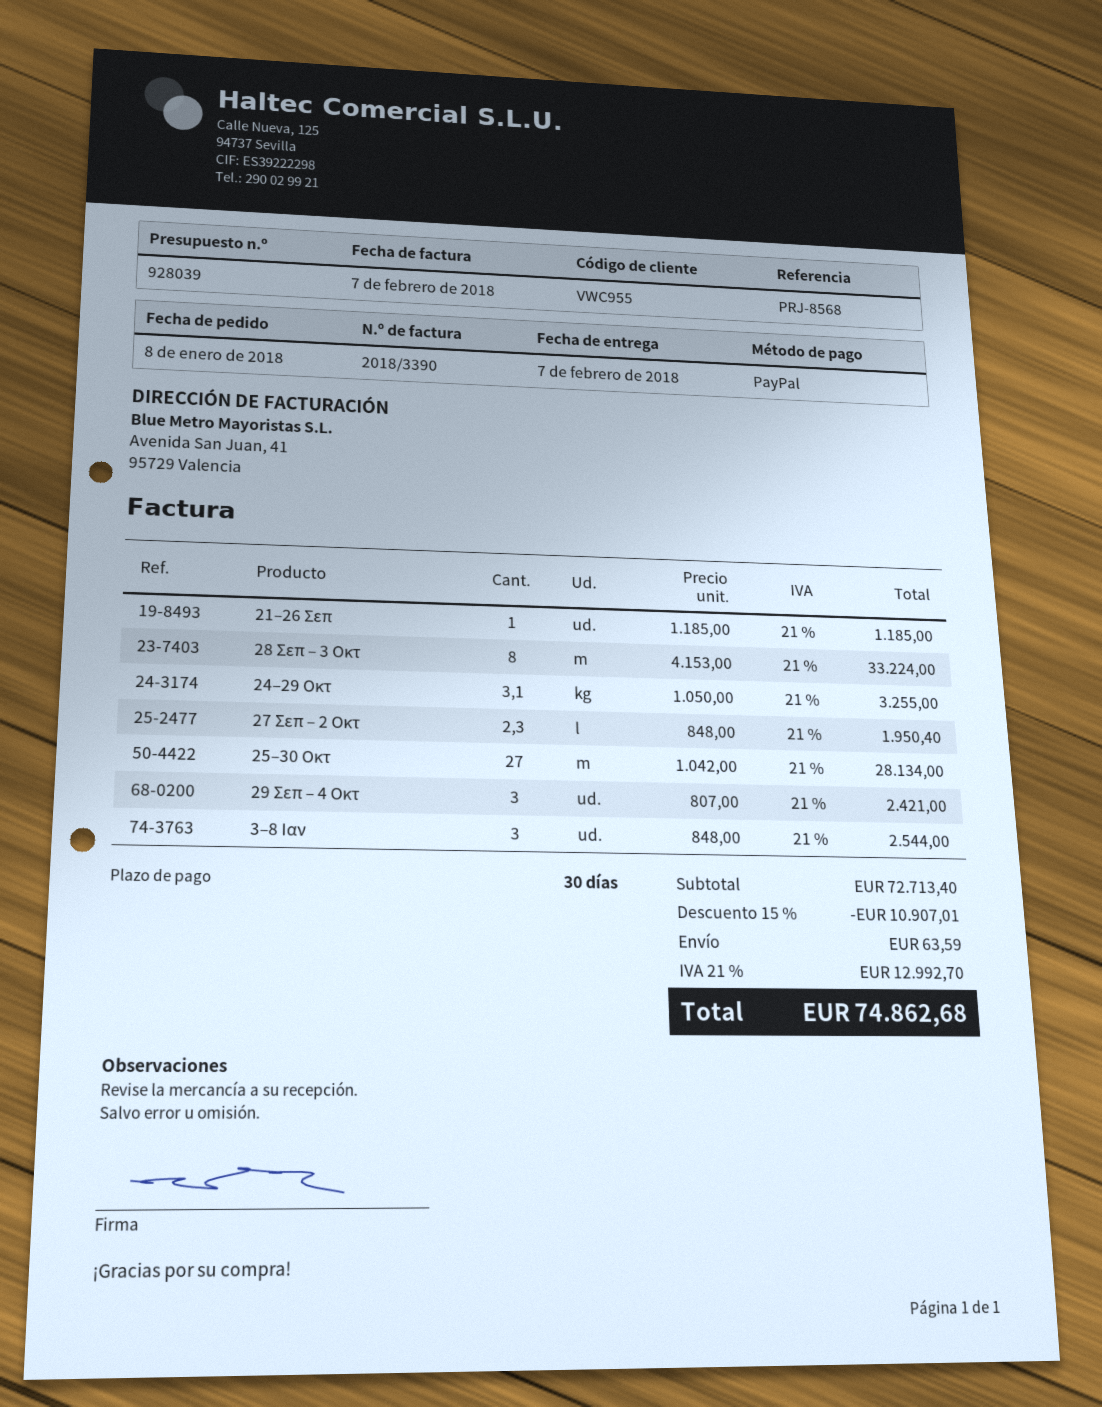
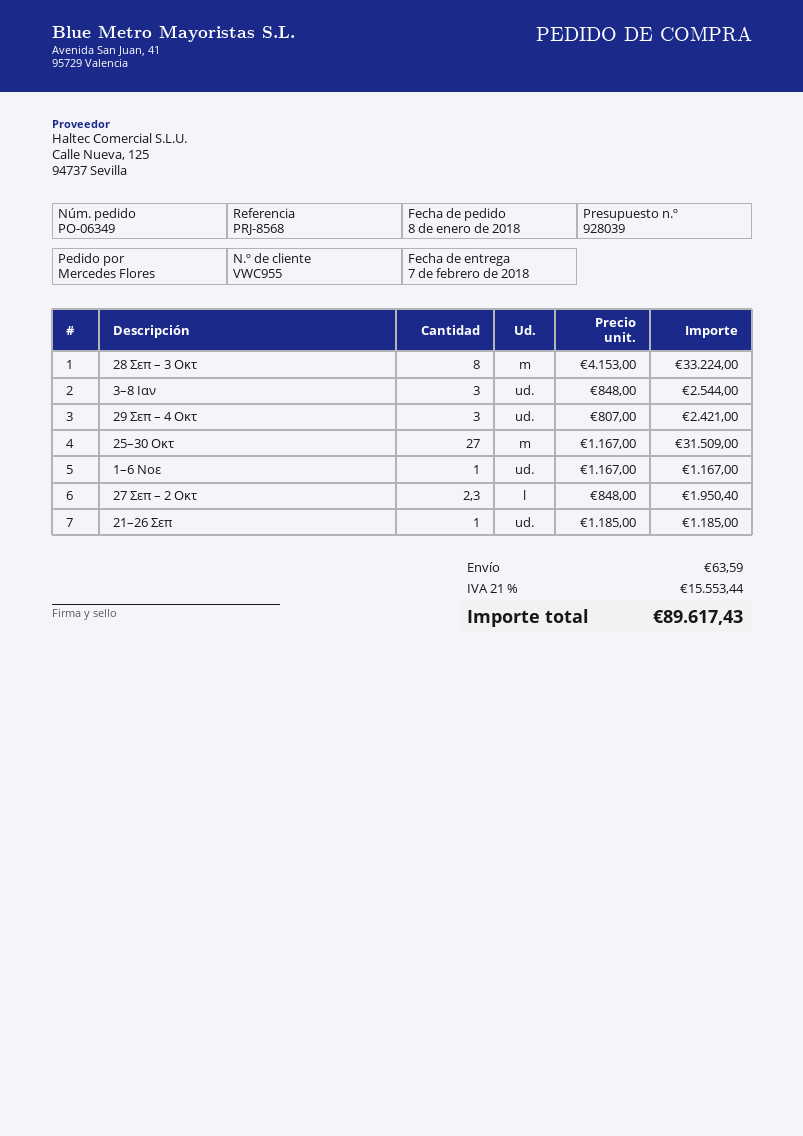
24–29 Οκτ: 3.1 x 1050.00 = 3255.00 -> none
25–30 Οκτ: 27 x 1042.00 = 28134.00 -> 27 x 1167.00 = 31509.00
1–6 Νοε: none -> 1 x 1167.00 = 1167.00
discount: 15% = 10907.01 -> none
tax: 21% = 12992.70 -> 21% = 15553.44
total: 74862.68 -> 89617.43

